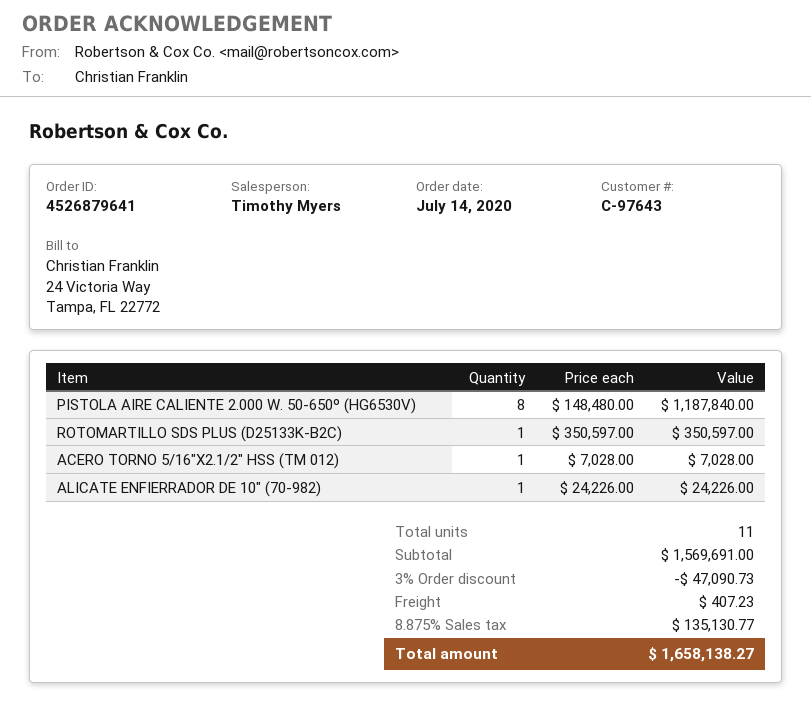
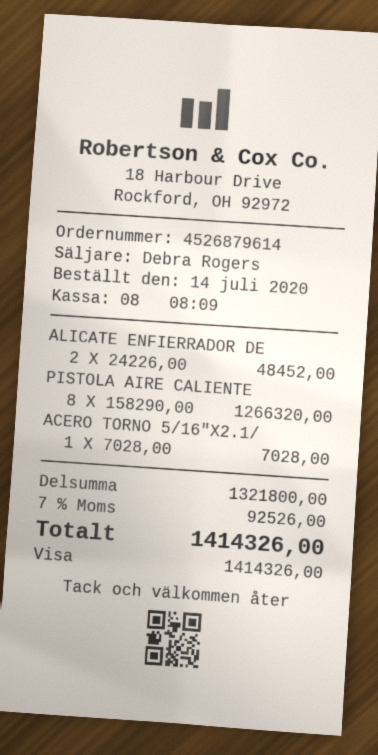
order number: 4526879641 -> 4526879614
sales rep: Timothy Myers -> Debra Rogers
PISTOLA AIRE CALIENTE 2.000 W. 50-650º (HG6530V): 8 x 148480.00 = 1187840.00 -> 8 x 158290.00 = 1266320.00
ROTOMARTILLO SDS PLUS (D25133K-B2C): 1 x 350597.00 = 350597.00 -> none
ALICATE ENFIERRADOR DE 10″ (70-982): 1 x 24226.00 = 24226.00 -> 2 x 24226.00 = 48452.00
subtotal: 1569691.00 -> 1321800.00
discount: 3% = 47090.73 -> none
shipping: 407.23 -> none
tax: 8.875% = 135130.77 -> 7% = 92526.00
total: 1658138.27 -> 1414326.00

